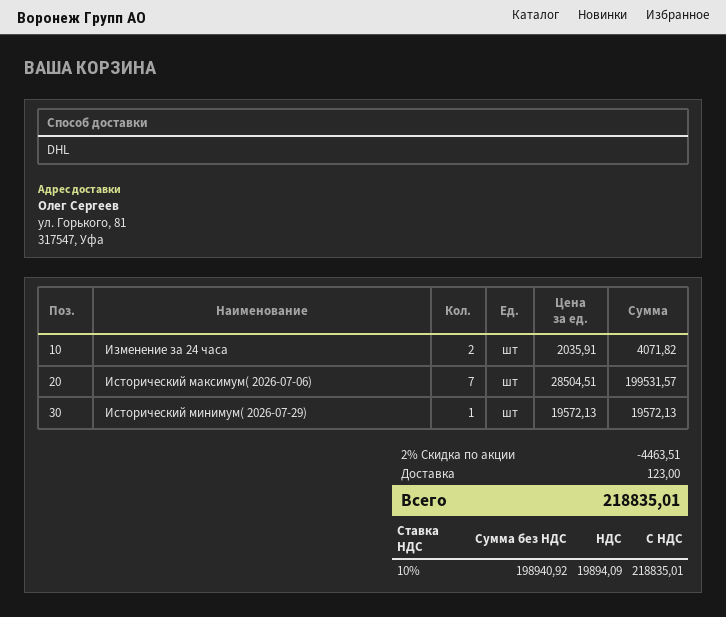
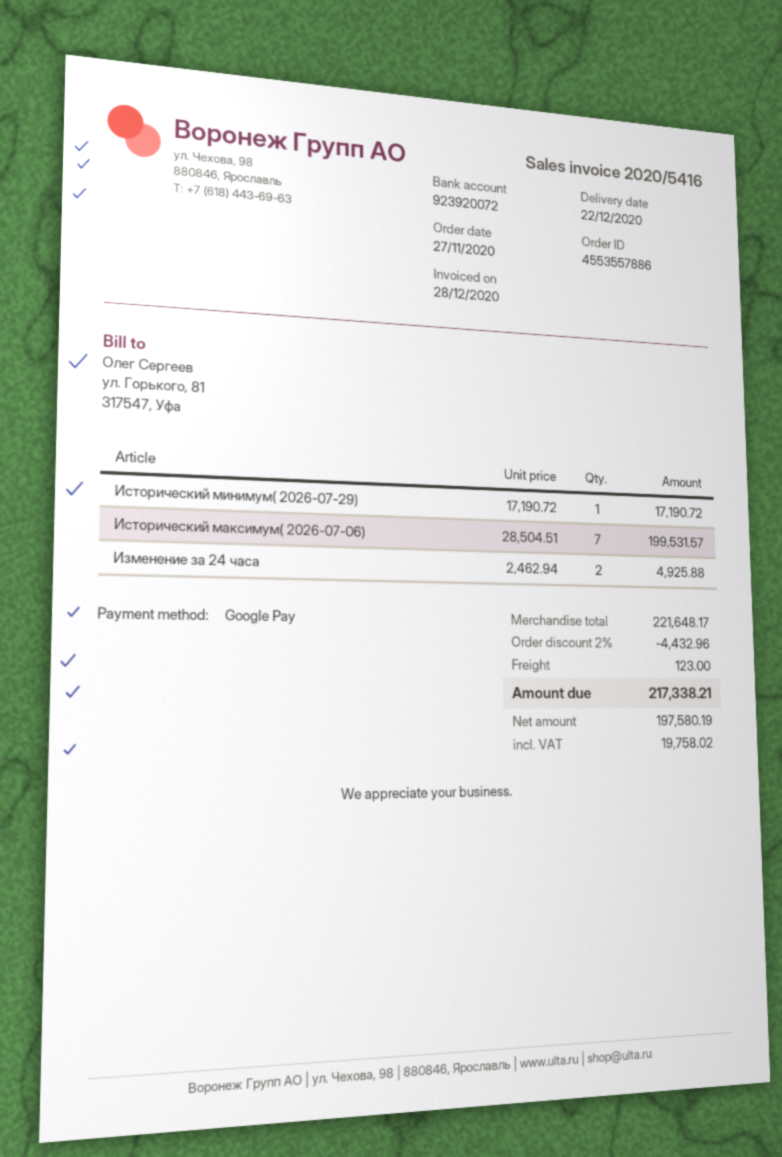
Изменение за 24 часа: 2 x 2035.91 = 4071.82 -> 2 x 2462.94 = 4925.88
Исторический минимум( 2026-07-29): 1 x 19572.13 = 19572.13 -> 1 x 17190.72 = 17190.72
discount: 2% = 4463.51 -> 2% = 4432.96
net: 198940.92 -> 197580.19
tax: 19894.09 -> 19758.02
total: 218835.01 -> 217338.21

